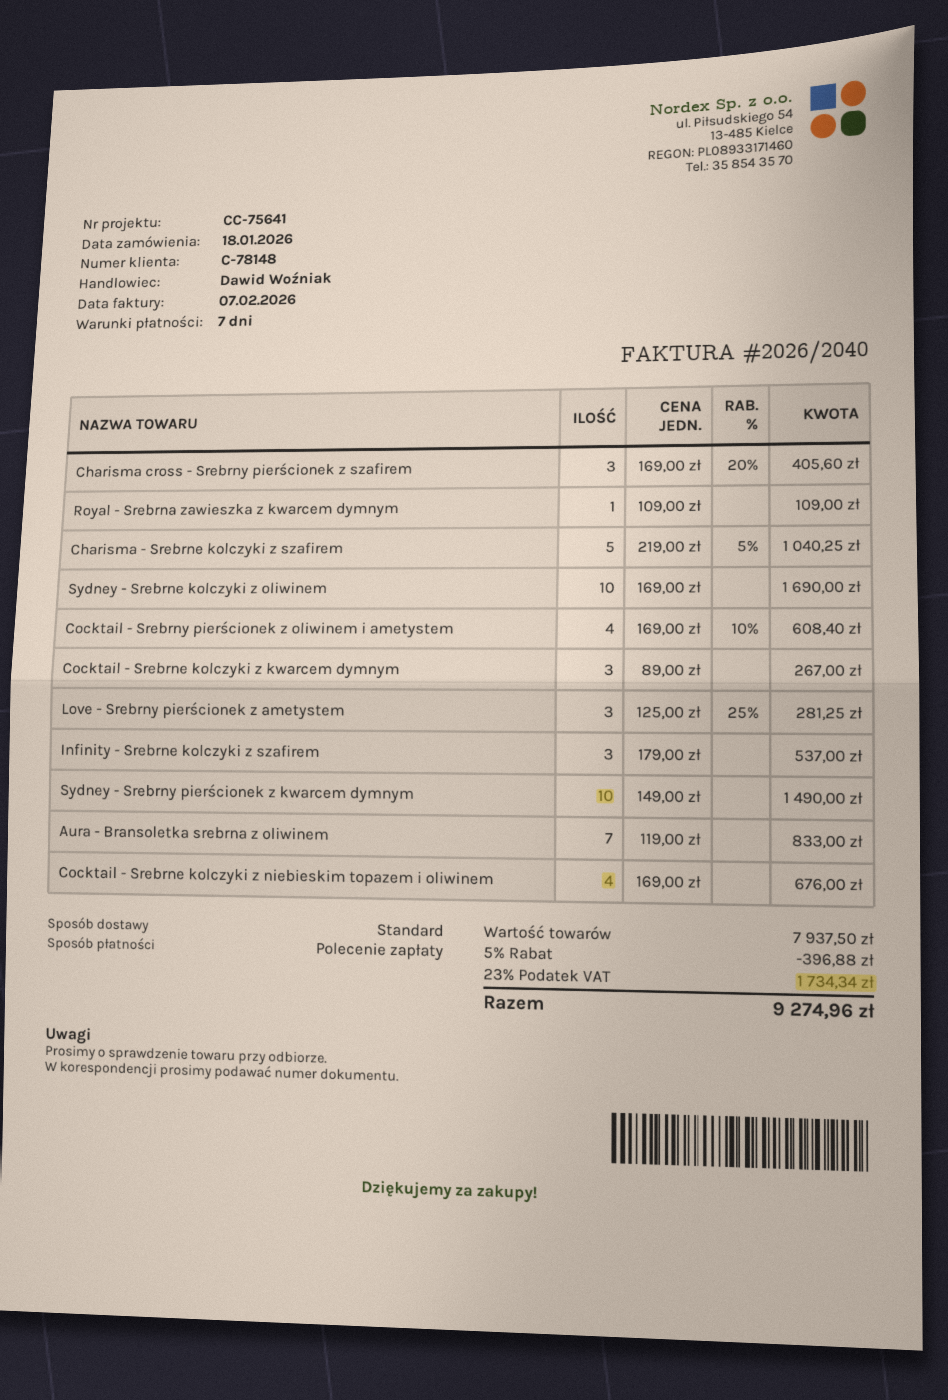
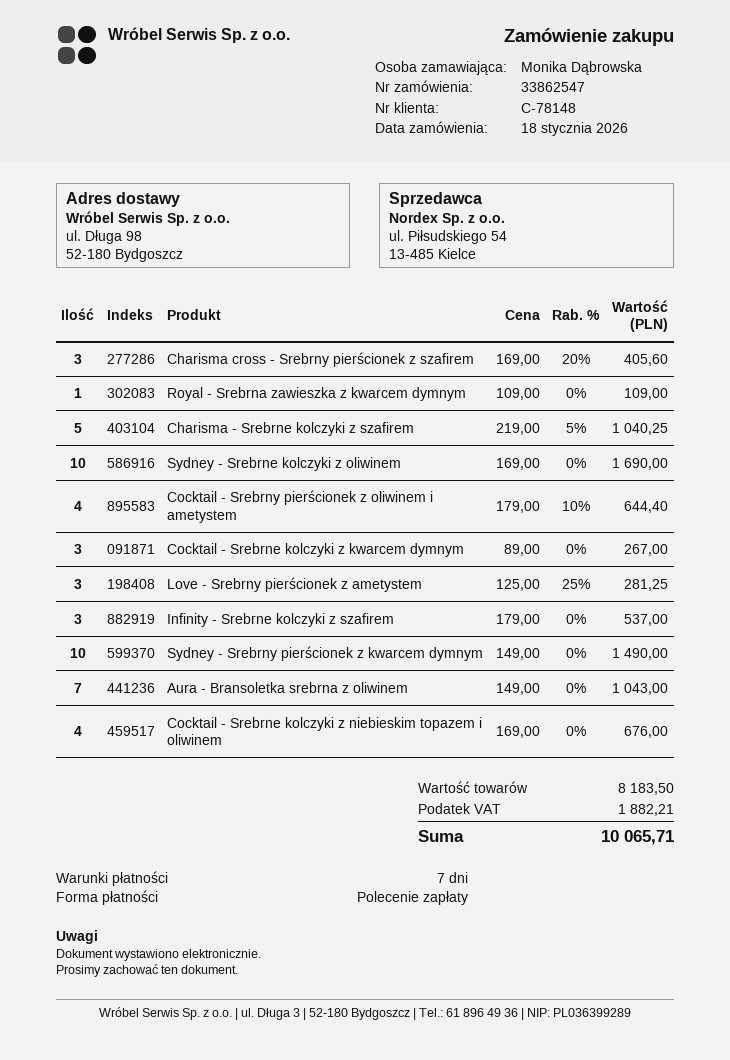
Cocktail - Srebrny pierścionek z oliwinem i ametystem: 4 x 169.00 - 10% = 608.40 -> 4 x 179.00 - 10% = 644.40
Aura - Bransoletka srebrna z oliwinem: 7 x 119.00 = 833.00 -> 7 x 149.00 = 1043.00
subtotal: 7937.50 -> 8183.50
discount: 5% = 396.88 -> none
tax: 1734.34 -> 1882.21
total: 9274.96 -> 10065.71

